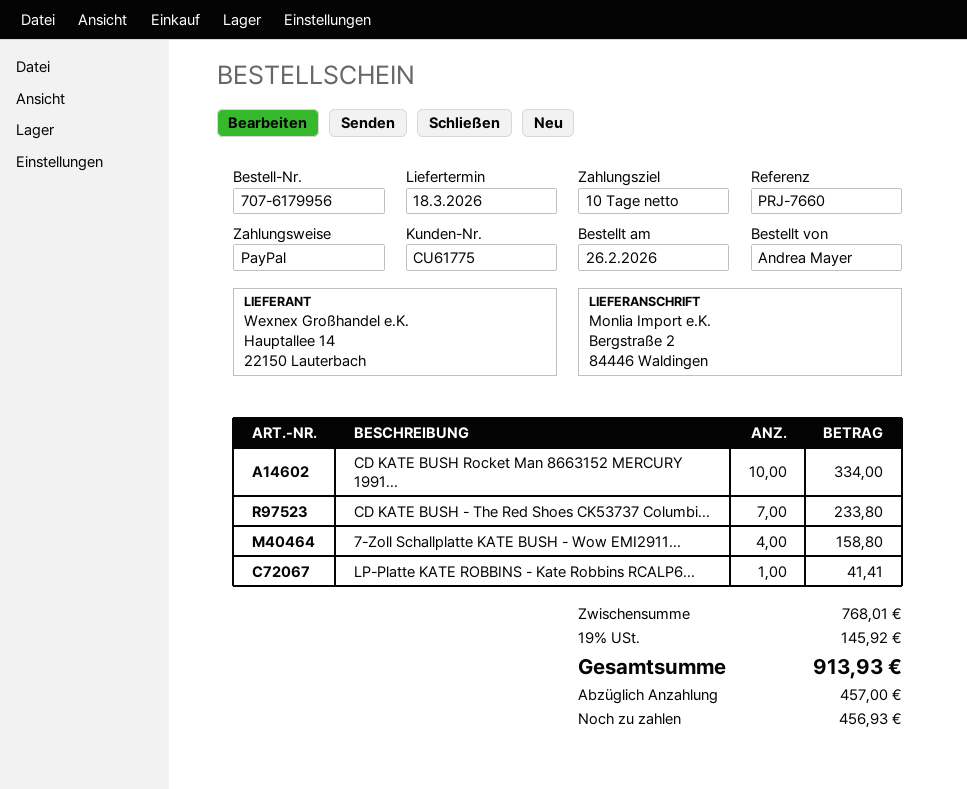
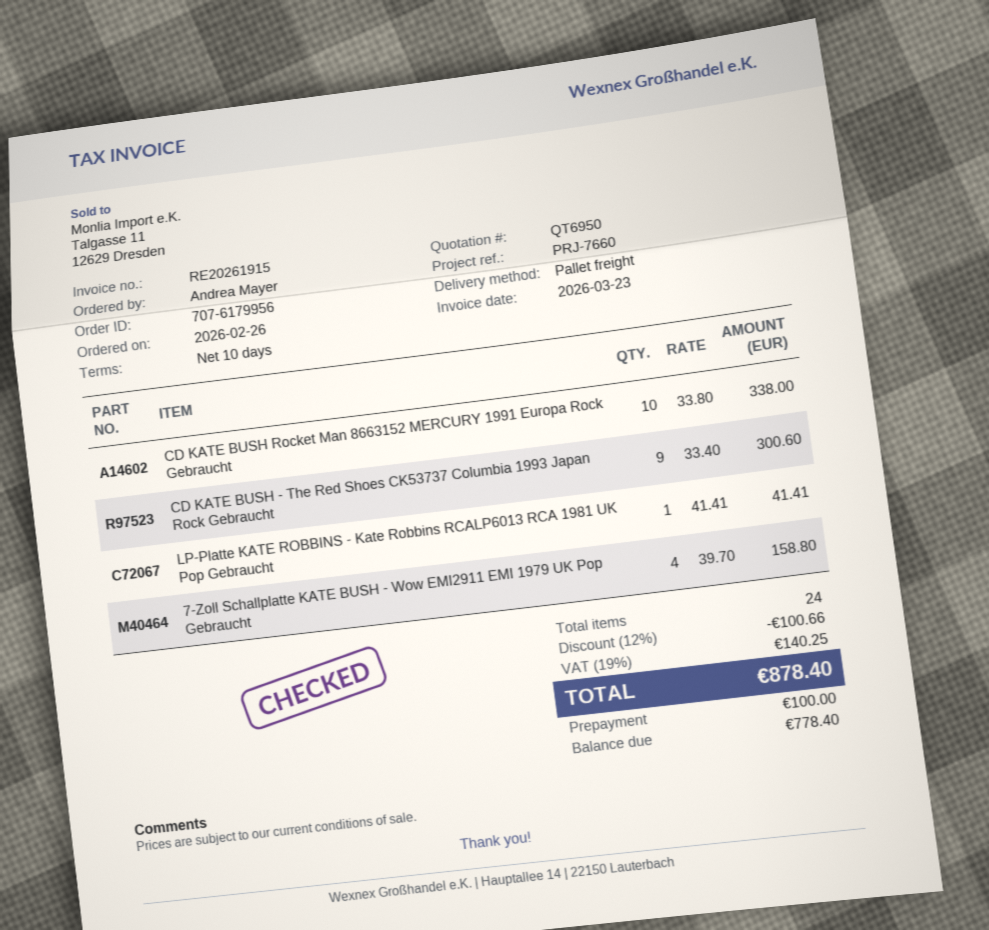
CD KATE BUSH Rocket Man 8663152 MERCURY 1991...: 10 for 334.00 -> 10 for 338.00
CD KATE BUSH - The Red Shoes CK53737 Columbi...: 7 for 233.80 -> 9 for 300.60
discount: none -> 12% = 100.66
tax: 19% = 145.92 -> 19% = 140.25
total: 913.93 -> 878.40
deposit: 457.00 -> 100.00
balance: 456.93 -> 778.40

